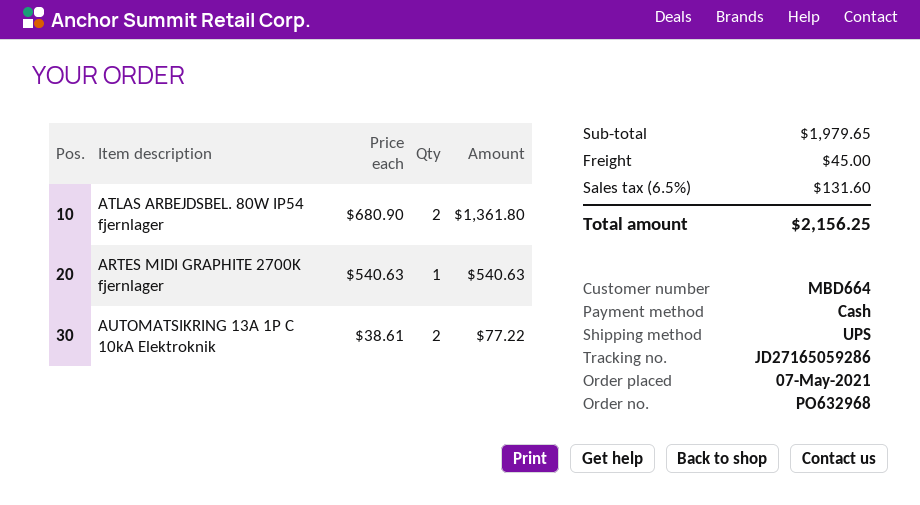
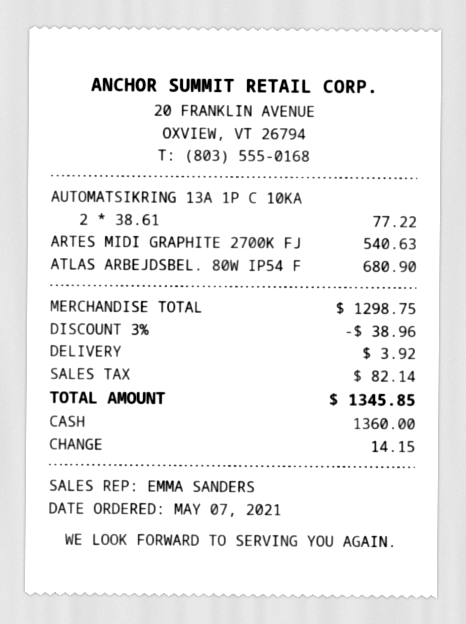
ATLAS ARBEJDSBEL. 80W IP54 fjernlager: 2 x 680.90 = 1361.80 -> 1 x 680.90 = 680.90
subtotal: 1979.65 -> 1298.75
discount: none -> 3% = 38.96
shipping: 45.00 -> 3.92
tax: 131.60 -> 82.14
total: 2156.25 -> 1345.85

